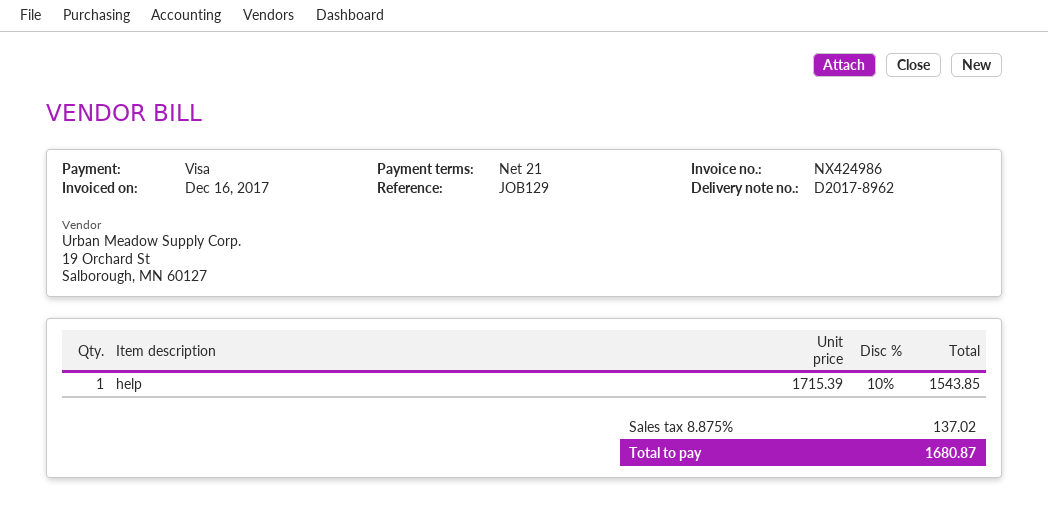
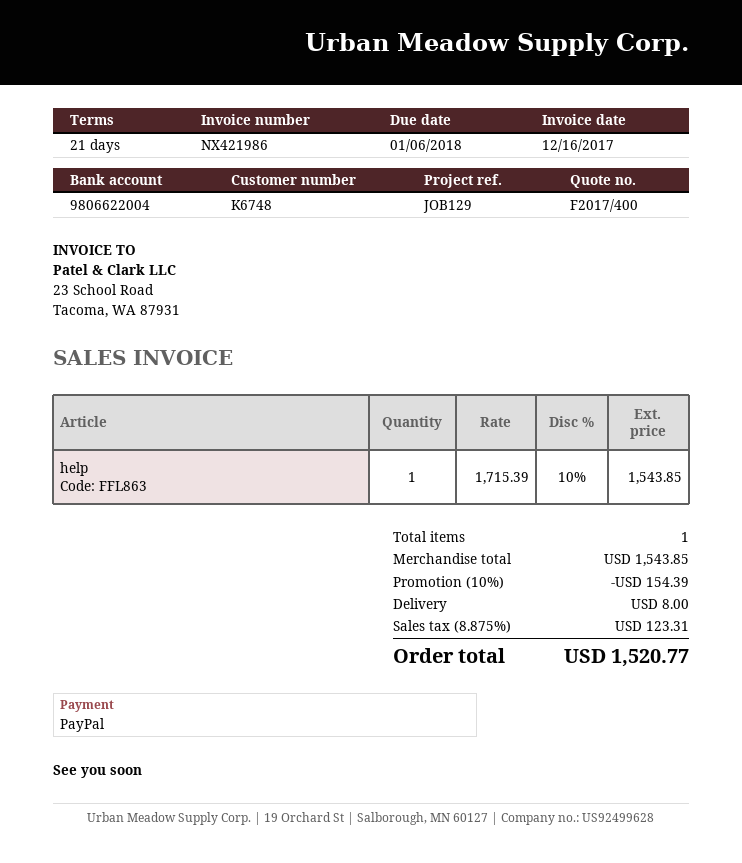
invoice number: NX424986 -> NX421986
payment method: Visa -> PayPal
discount: none -> 10% = 154.39
shipping: none -> 8.00
tax: 8.875% = 137.02 -> 8.875% = 123.31
total: 1680.87 -> 1520.77

